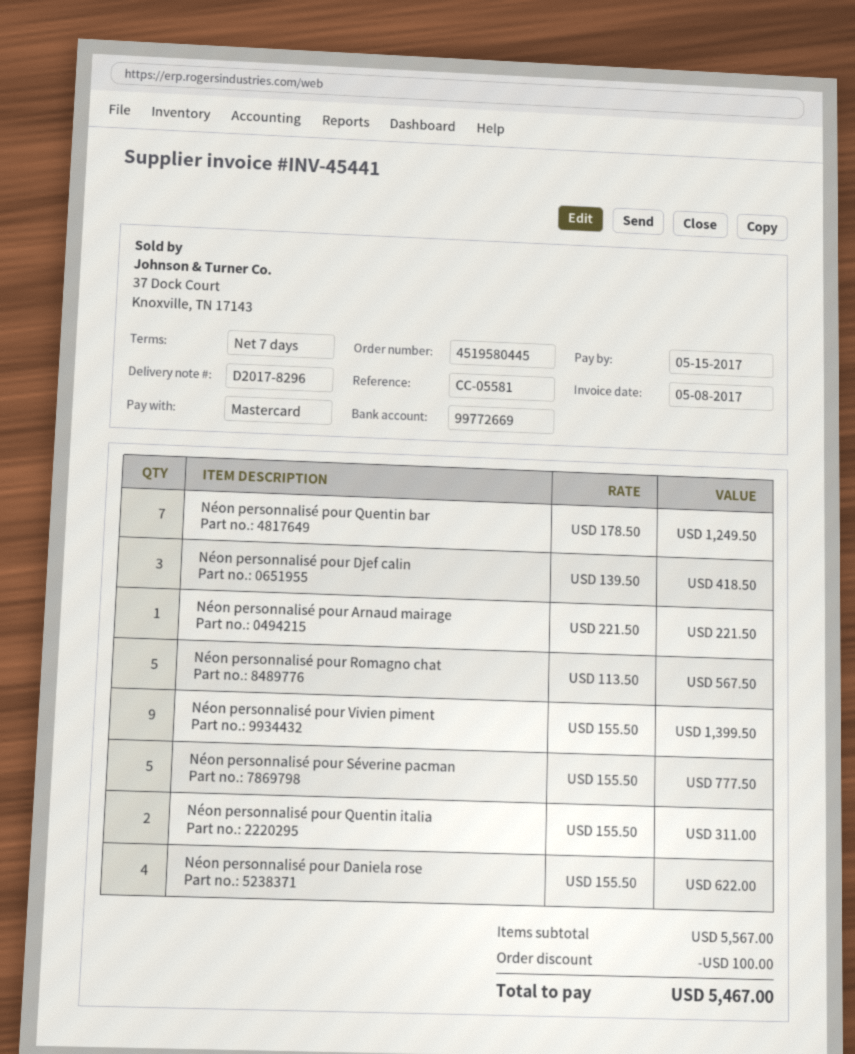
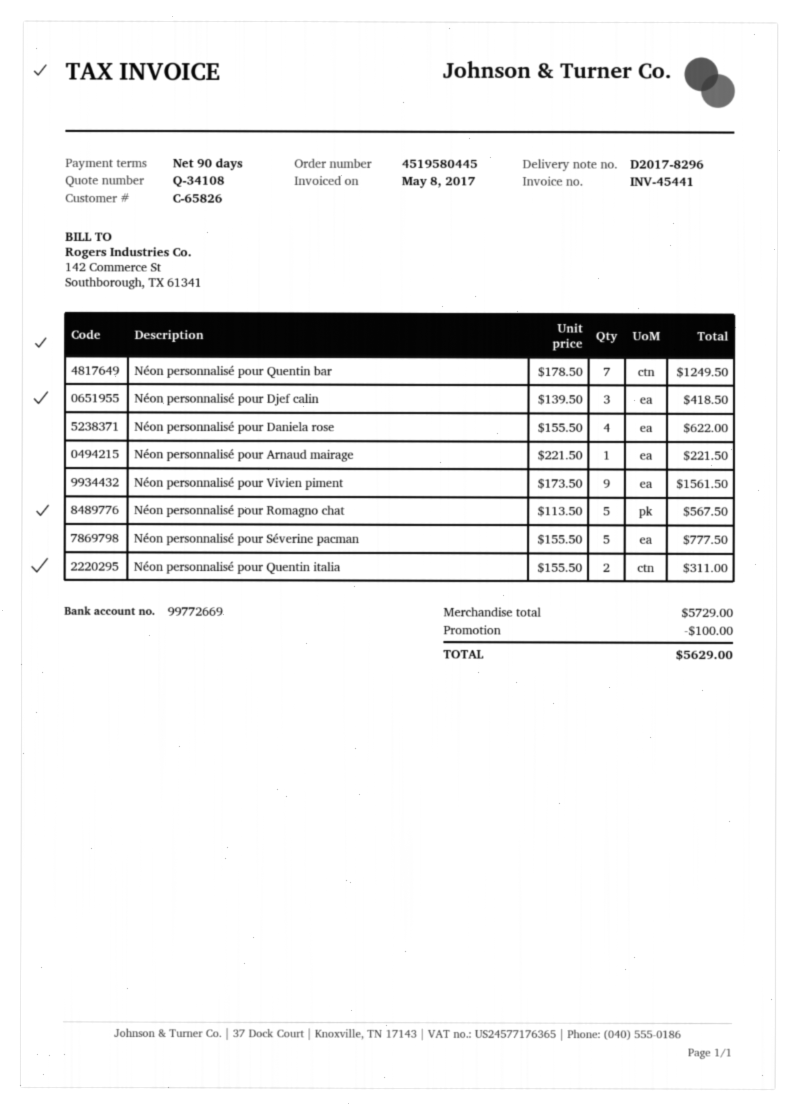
payment terms: 7 days -> 90 days
Néon personnalisé pour Vivien piment: 9 x 155.50 = 1399.50 -> 9 x 173.50 = 1561.50
subtotal: 5567.00 -> 5729.00
total: 5467.00 -> 5629.00

